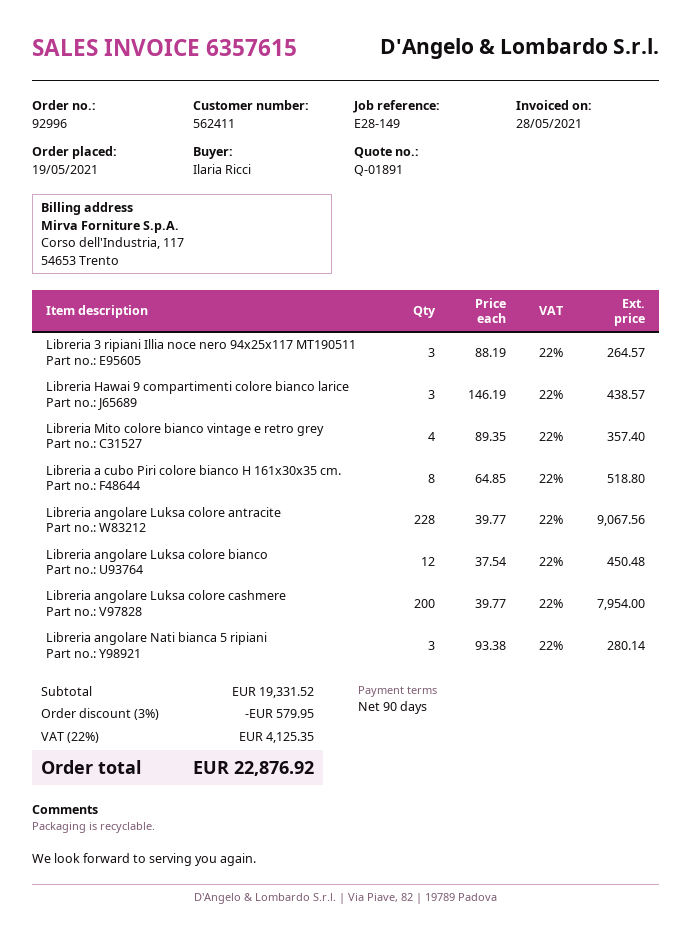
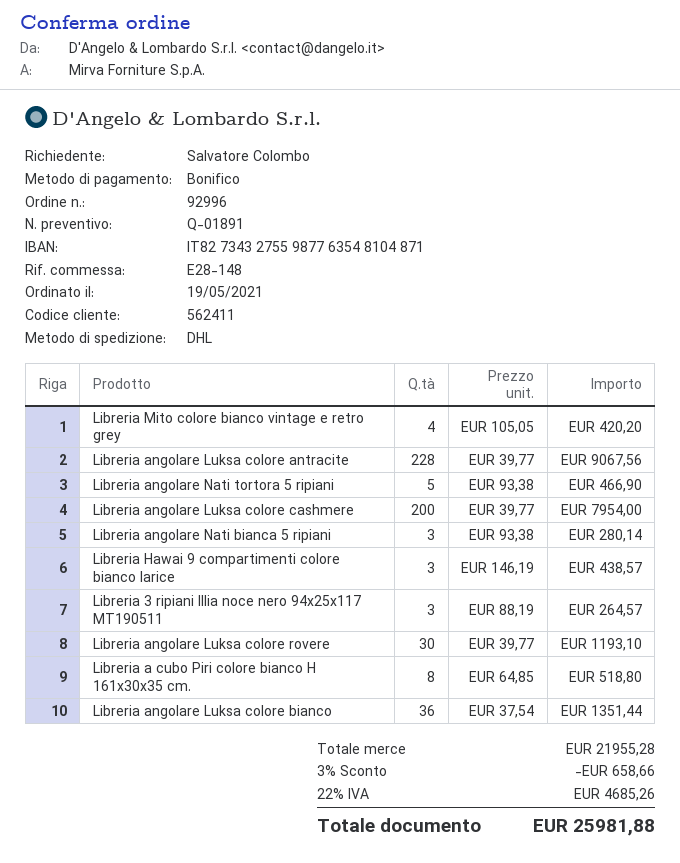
reference: E28-149 -> E28-148
ordered by: Ilaria Ricci -> Salvatore Colombo
Libreria Mito colore bianco vintage e retro grey: 4 x 89.35 = 357.40 -> 4 x 105.05 = 420.20
Libreria angolare Luksa colore bianco: 12 x 37.54 = 450.48 -> 36 x 37.54 = 1351.44
Libreria angolare Nati tortora 5 ripiani: none -> 5 x 93.38 = 466.90
Libreria angolare Luksa colore rovere: none -> 30 x 39.77 = 1193.10
subtotal: 19331.52 -> 21955.28
discount: 3% = 579.95 -> 3% = 658.66
tax: 22% = 4125.35 -> 22% = 4685.26
total: 22876.92 -> 25981.88

